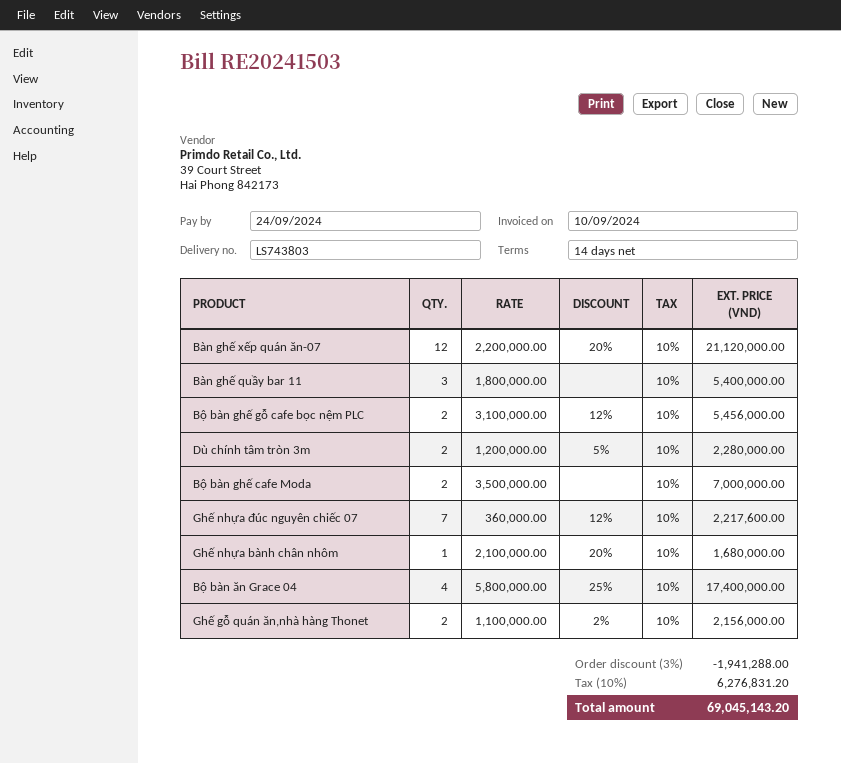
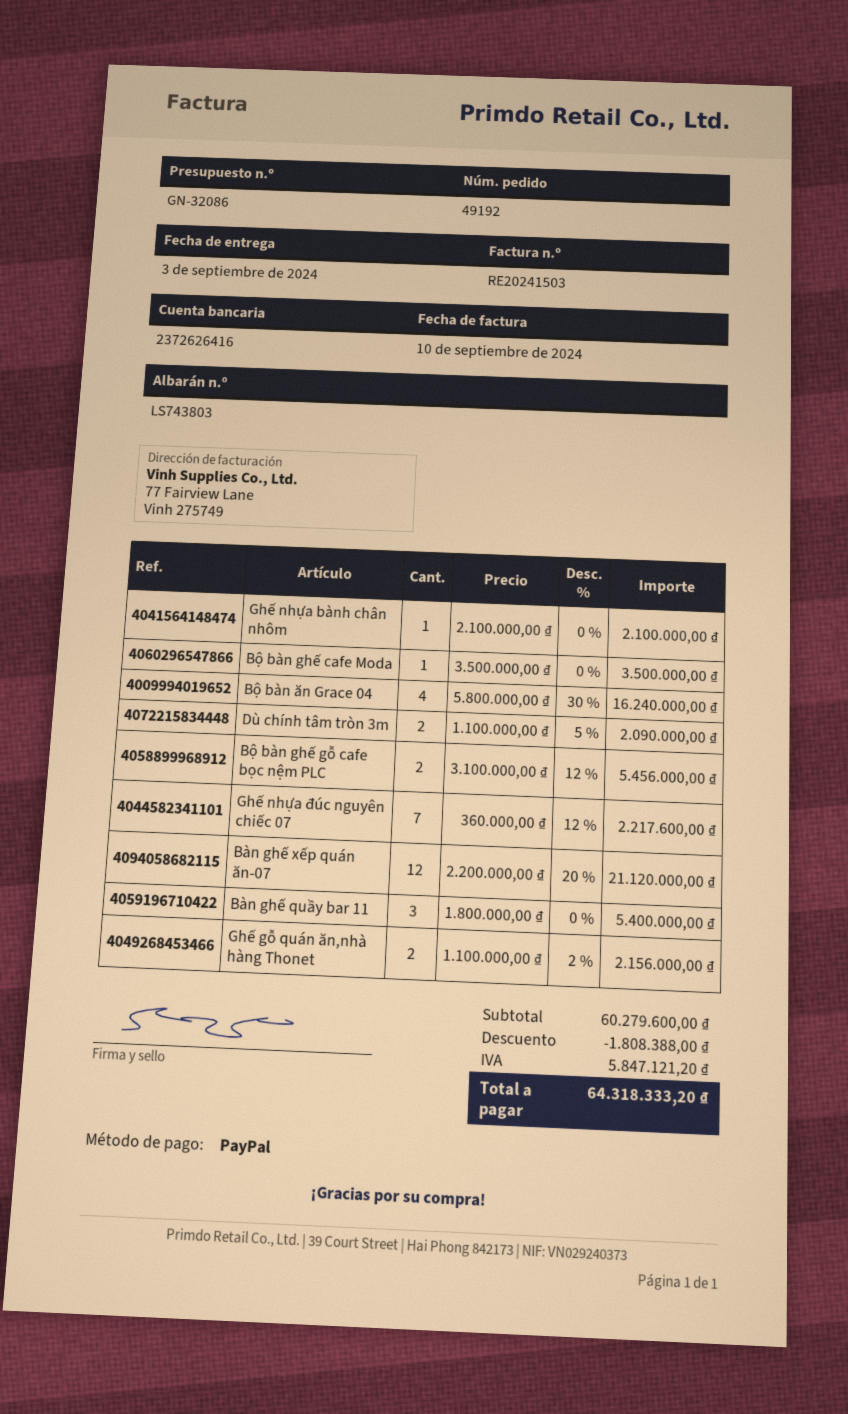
Dù chính tâm tròn 3m: 2 x 1200000.00 - 5% = 2280000.00 -> 2 x 1100000.00 - 5% = 2090000.00
Bộ bàn ghế cafe Moda: 2 x 3500000.00 = 7000000.00 -> 1 x 3500000.00 = 3500000.00
Ghế nhựa bành chân nhôm: 1 x 2100000.00 - 20% = 1680000.00 -> 1 x 2100000.00 = 2100000.00
Bộ bàn ăn Grace 04: 4 x 5800000.00 - 25% = 17400000.00 -> 4 x 5800000.00 - 30% = 16240000.00
discount: 1941288.00 -> 1808388.00
tax: 6276831.20 -> 5847121.20
total: 69045143.20 -> 64318333.20

